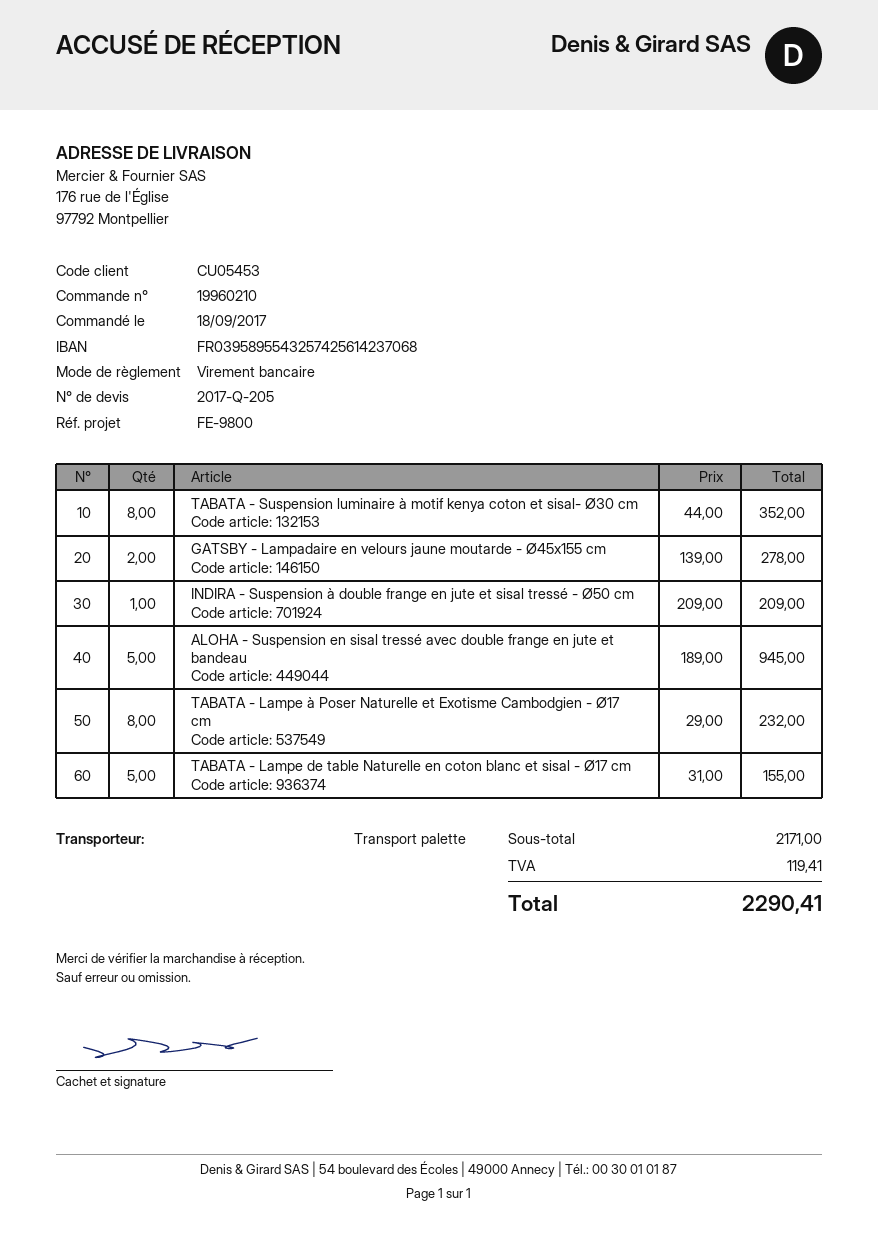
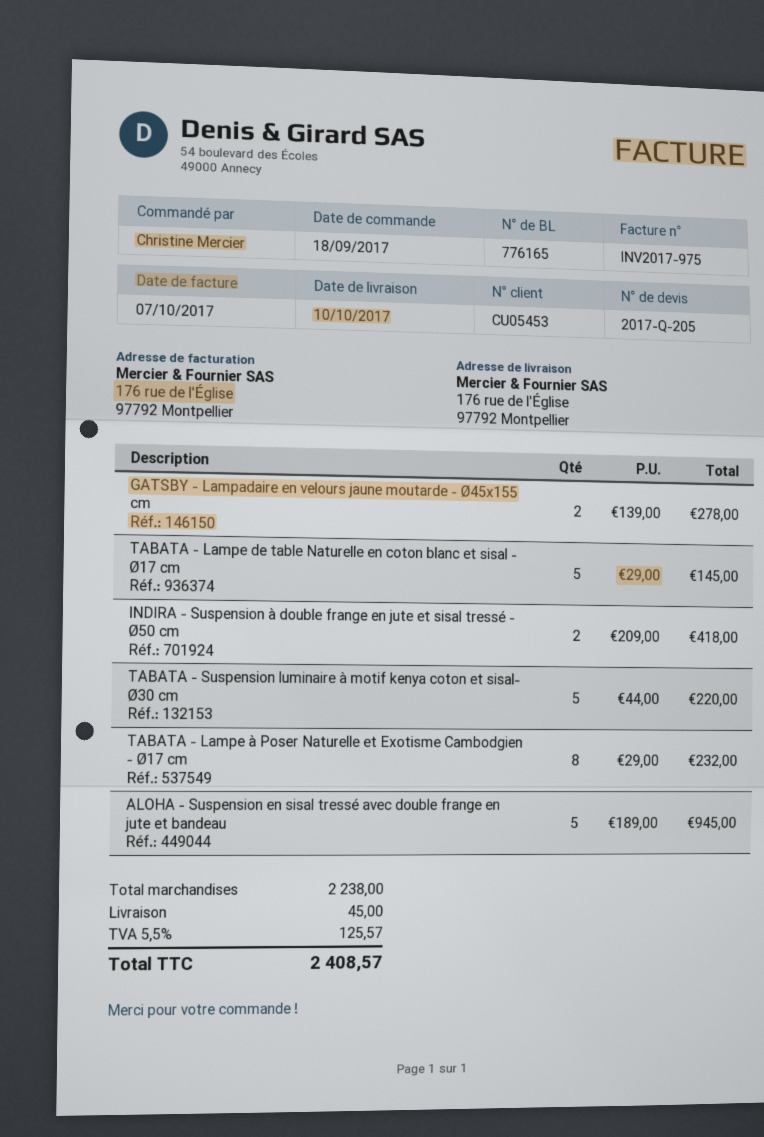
TABATA - Suspension luminaire à motif kenya coton et sisal- Ø30 cm: 8 x 44.00 = 352.00 -> 5 x 44.00 = 220.00
INDIRA - Suspension à double frange en jute et sisal tressé - Ø50 cm: 1 x 209.00 = 209.00 -> 2 x 209.00 = 418.00
TABATA - Lampe de table Naturelle en coton blanc et sisal - Ø17 cm: 5 x 31.00 = 155.00 -> 5 x 29.00 = 145.00
subtotal: 2171.00 -> 2238.00
shipping: none -> 45.00
tax: 119.41 -> 125.57
total: 2290.41 -> 2408.57

